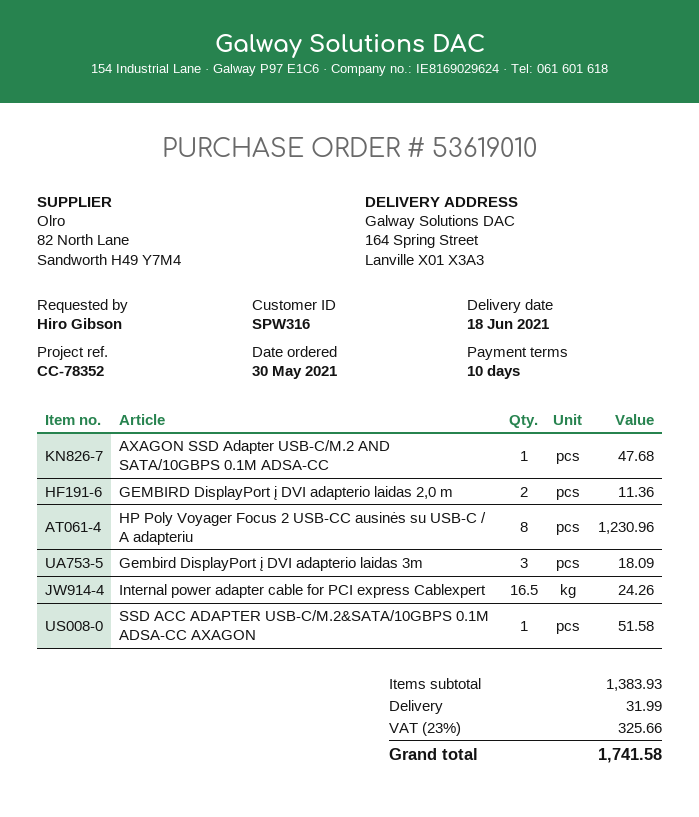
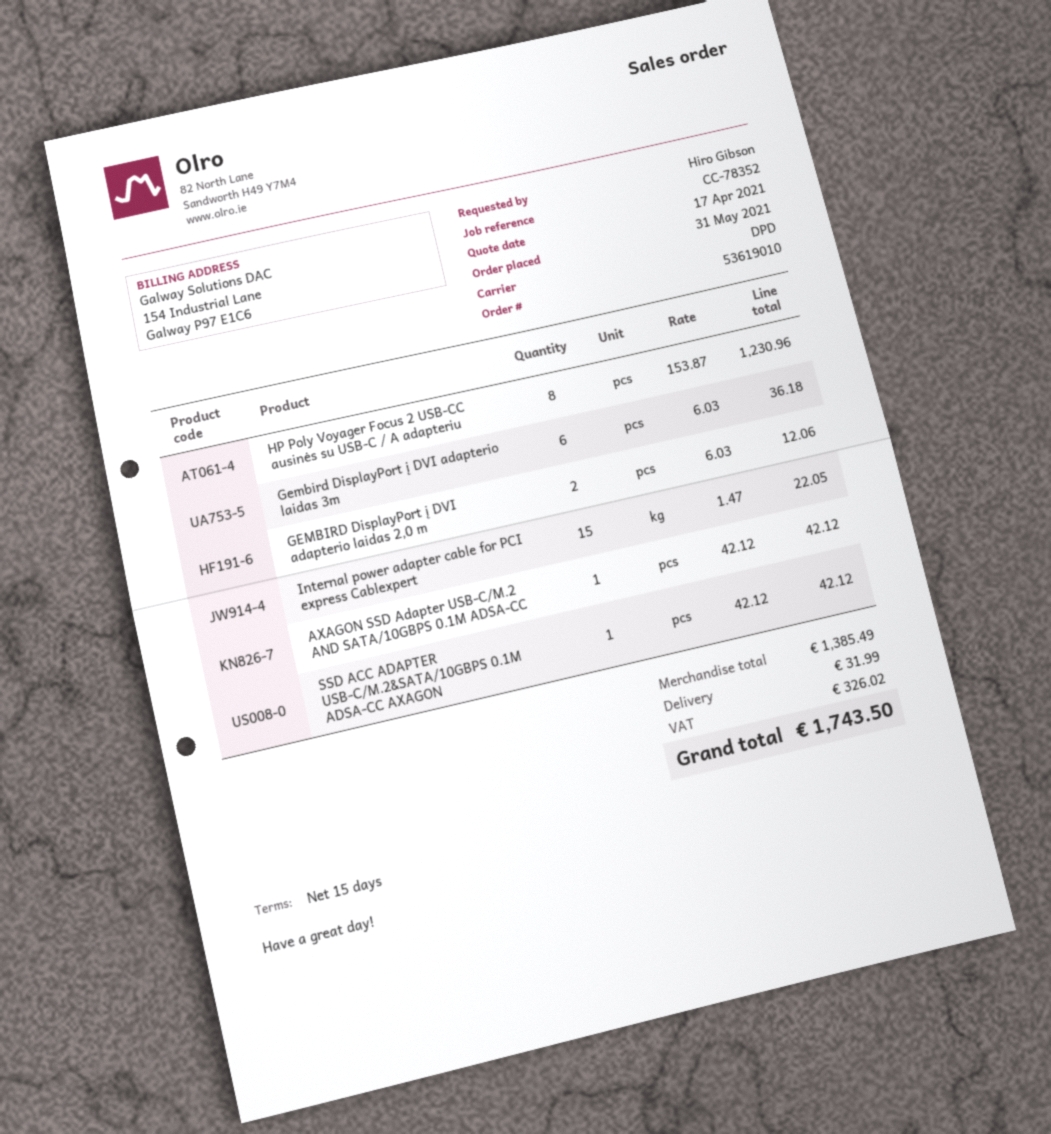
order date: 2021-05-30 -> 2021-05-31
payment terms: 10 days -> 15 days
AXAGON SSD Adapter USB-C/M.2 AND SATA/10GBPS 0.1M ADSA-CC: 1 for 47.68 -> 1 for 42.12
GEMBIRD DisplayPort į DVI adapterio laidas 2,0 m: 2 for 11.36 -> 2 for 12.06
Gembird DisplayPort į DVI adapterio laidas 3m: 3 for 18.09 -> 6 for 36.18
Internal power adapter cable for PCI express Cablexpert: 16.5 for 24.26 -> 15 for 22.05
SSD ACC ADAPTER USB-C/M.2&SATA/10GBPS 0.1M ADSA-CC AXAGON: 1 for 51.58 -> 1 for 42.12
subtotal: 1383.93 -> 1385.49
tax: 325.66 -> 326.02
total: 1741.58 -> 1743.50

